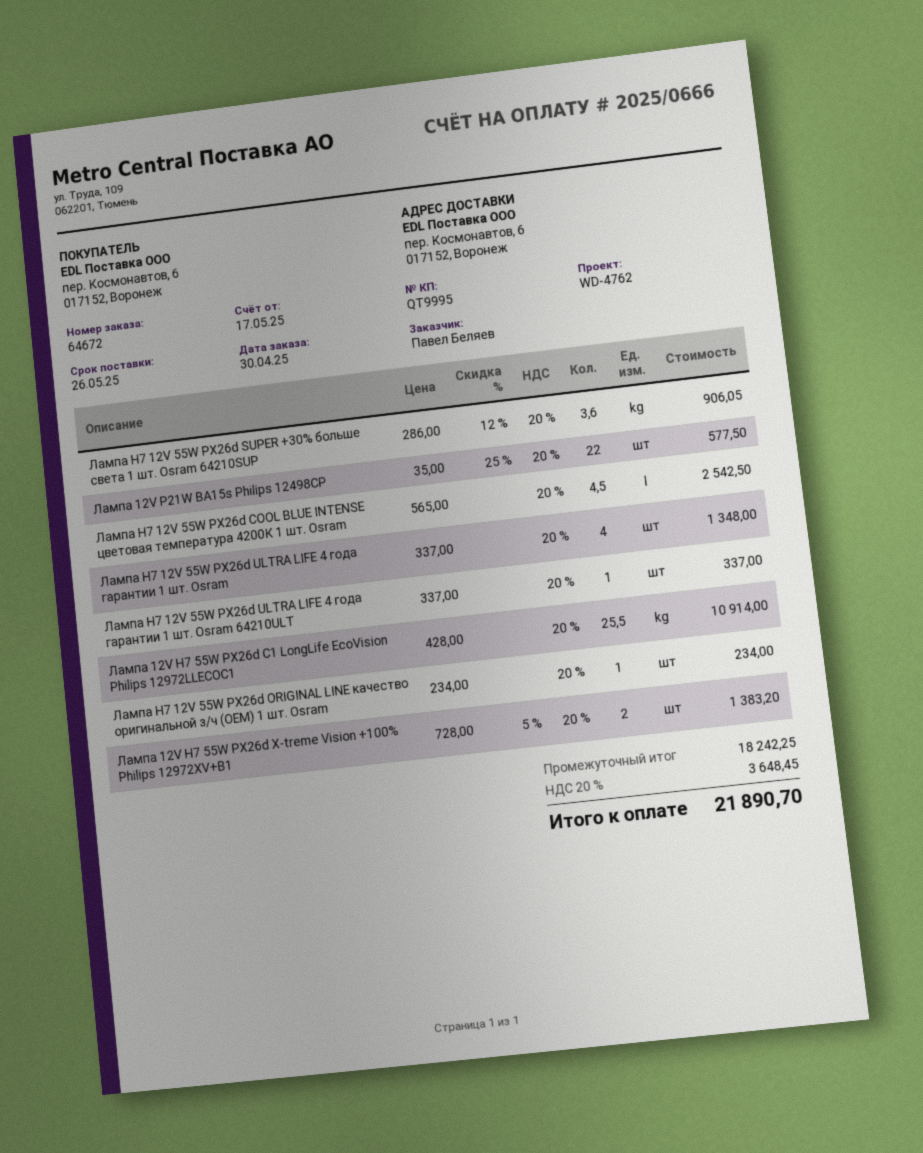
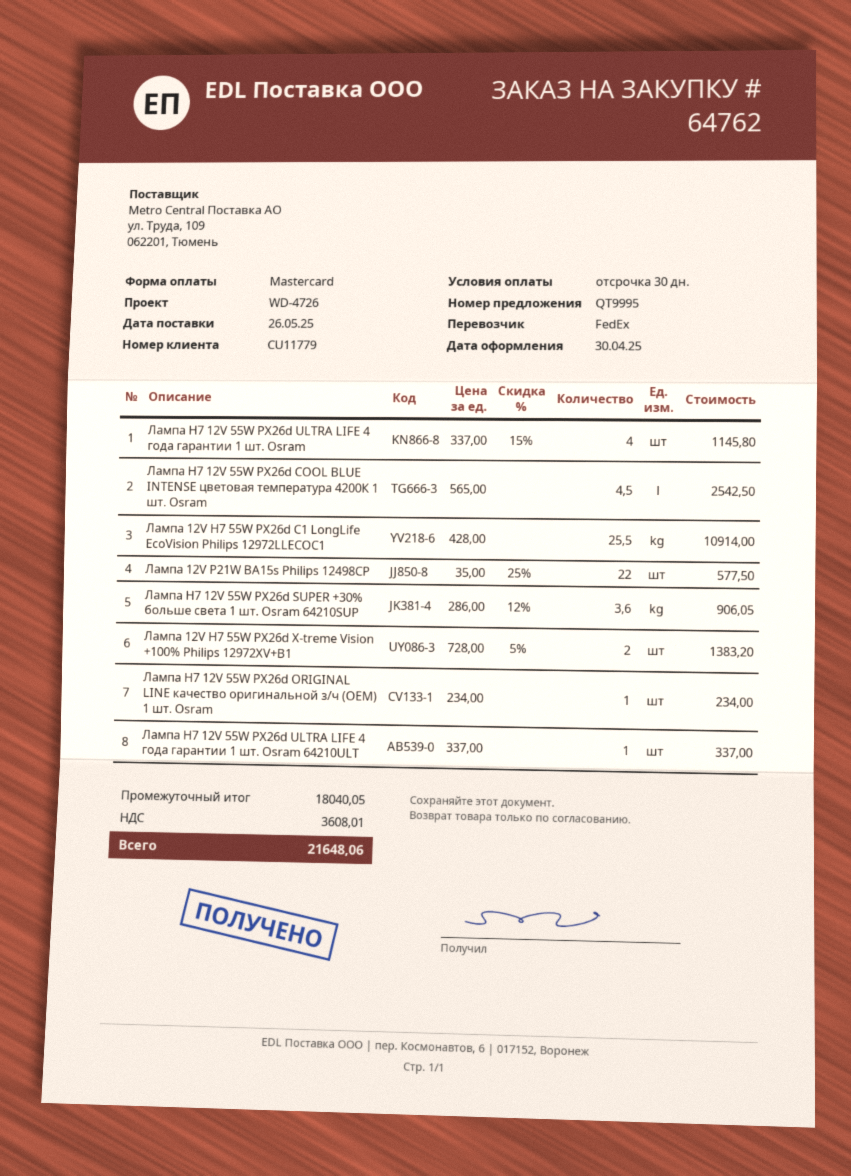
order number: 64672 -> 64762
reference: WD-4762 -> WD-4726
Лампа H7 12V 55W PX26d ULTRA LIFE 4 года гарантии 1 шт. Osram: 4 x 337.00 = 1348.00 -> 4 x 337.00 - 15% = 1145.80
subtotal: 18242.25 -> 18040.05
tax: 3648.45 -> 3608.01
total: 21890.70 -> 21648.06

